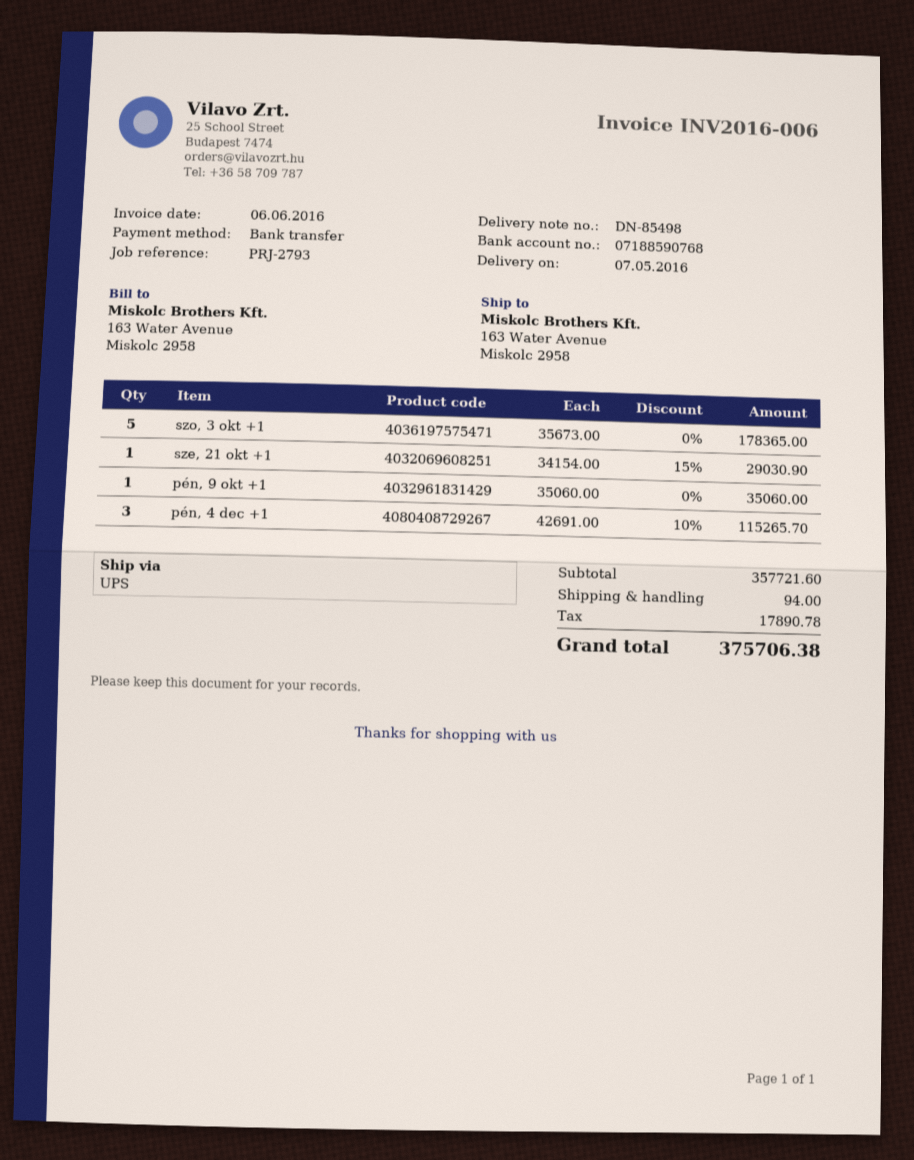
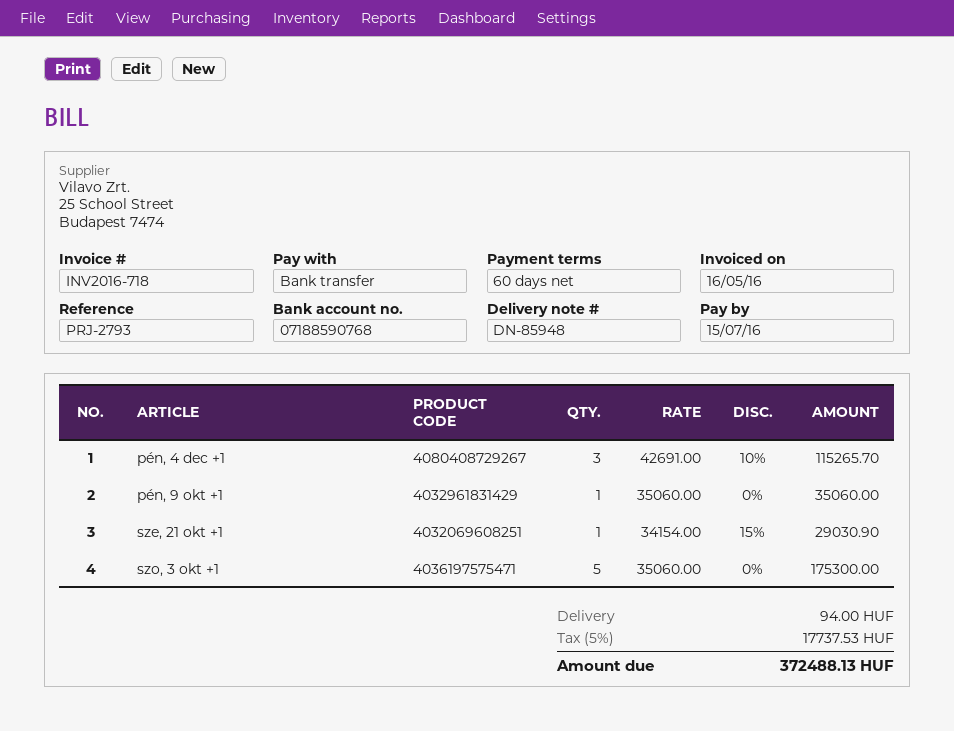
delivery note number: DN-85498 -> DN-85948
invoice number: INV2016-006 -> INV2016-718
invoice date: 2016-06-06 -> 2016-05-16
szo, 3 okt +1: 5 x 35673.00 = 178365.00 -> 5 x 35060.00 = 175300.00
tax: 17890.78 -> 17737.53
total: 375706.38 -> 372488.13

